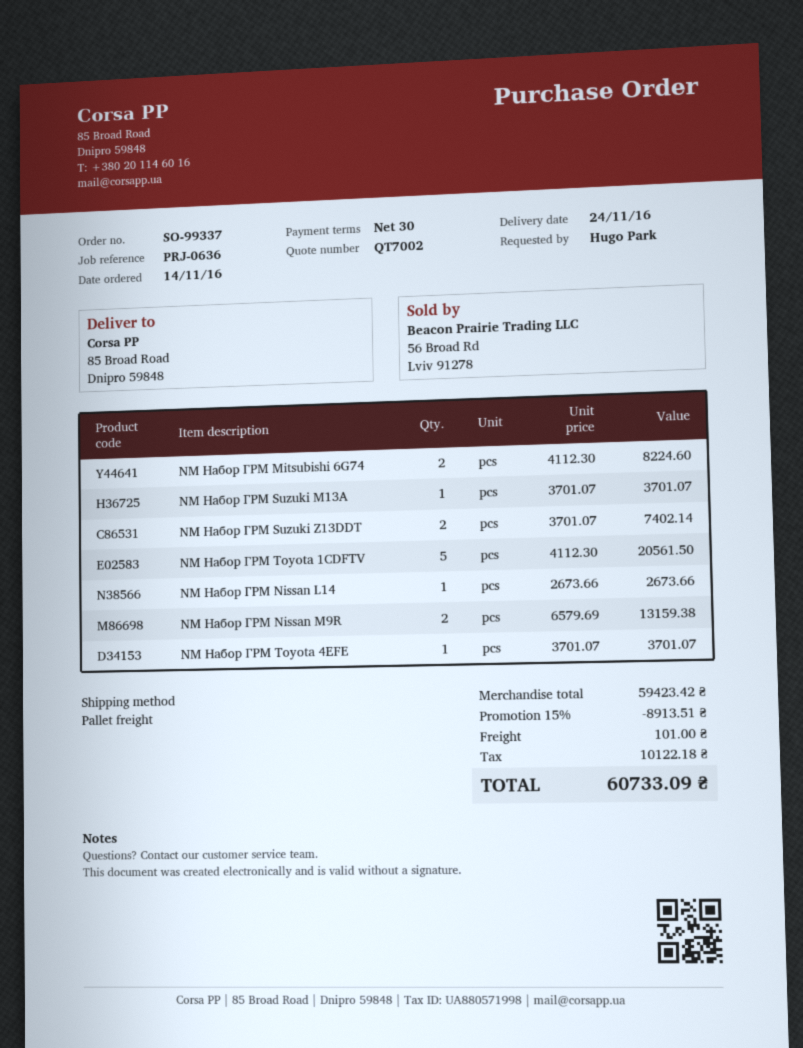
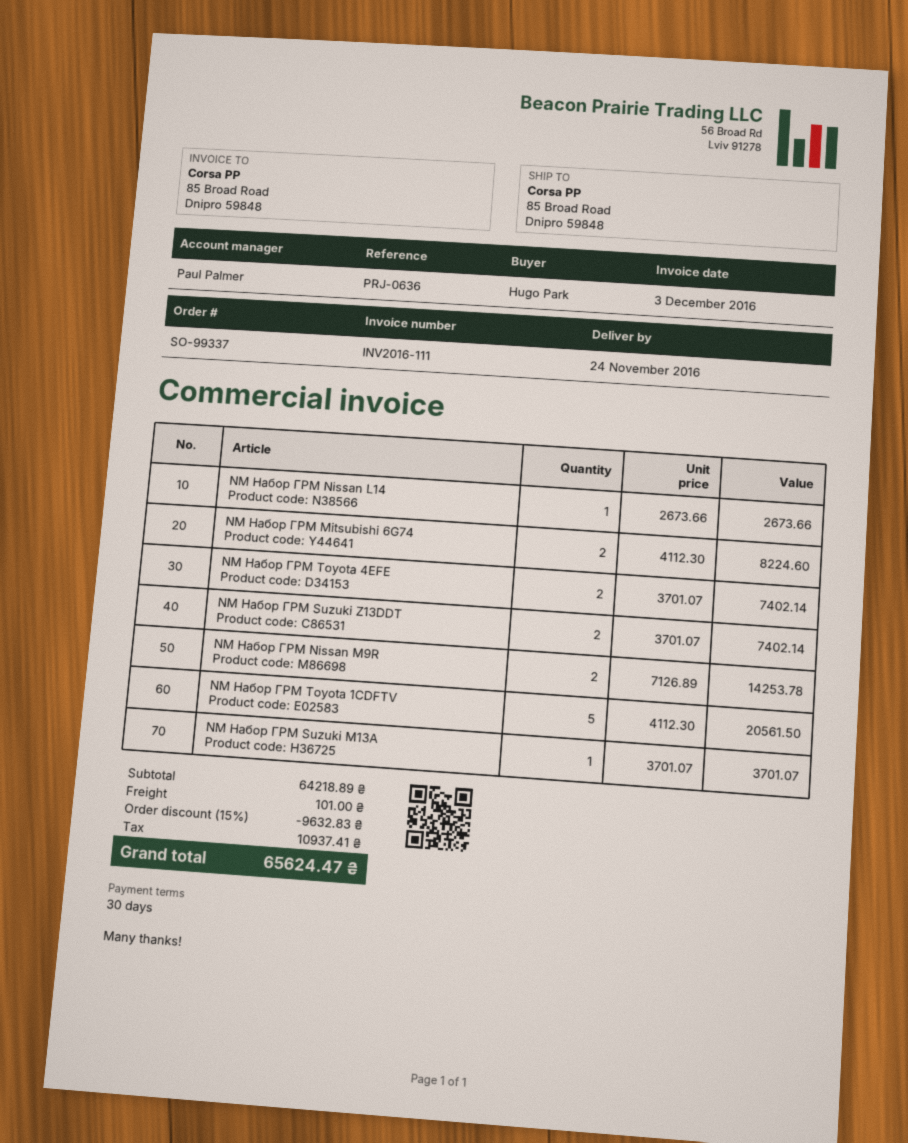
NM Набор ГРМ Nissan M9R: 2 x 6579.69 = 13159.38 -> 2 x 7126.89 = 14253.78
NM Набор ГРМ Toyota 4EFE: 1 x 3701.07 = 3701.07 -> 2 x 3701.07 = 7402.14
subtotal: 59423.42 -> 64218.89
discount: 15% = 8913.51 -> 15% = 9632.83
tax: 10122.18 -> 10937.41
total: 60733.09 -> 65624.47

